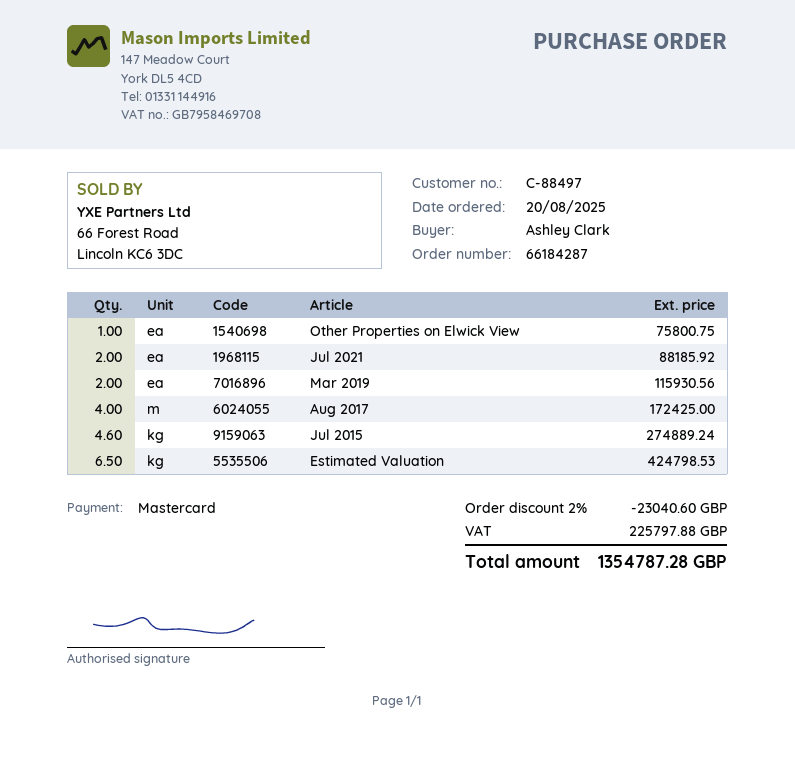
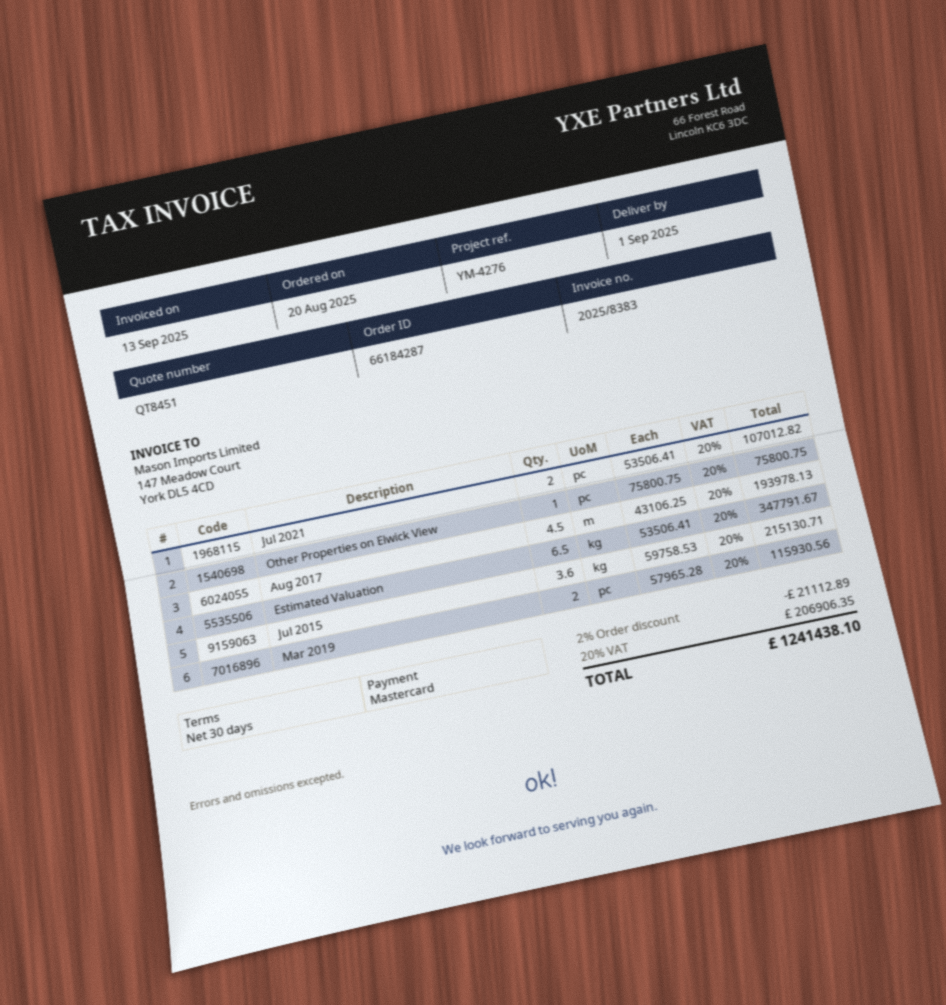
Jul 2021: 2 for 88185.92 -> 2 for 107012.82
Aug 2017: 4 for 172425.00 -> 4.5 for 193978.13
Jul 2015: 4.6 for 274889.24 -> 3.6 for 215130.71
Estimated Valuation: 6.5 for 424798.53 -> 6.5 for 347791.67
discount: 2% = 23040.60 -> 2% = 21112.89
tax: 225797.88 -> 206906.35
total: 1354787.28 -> 1241438.10

